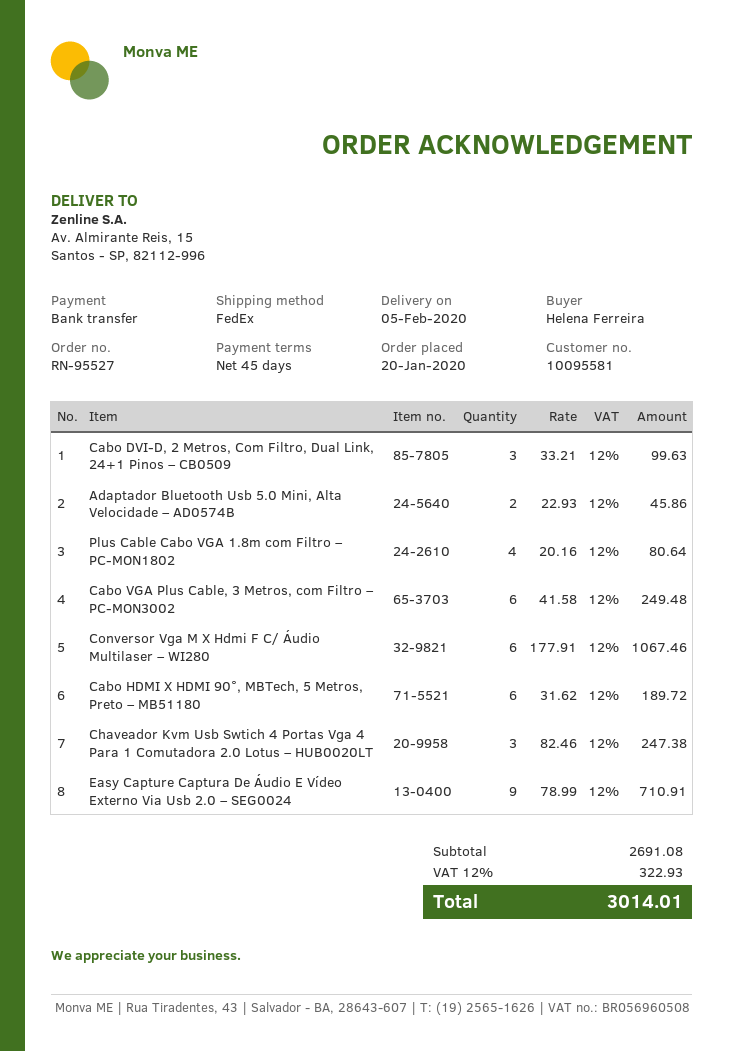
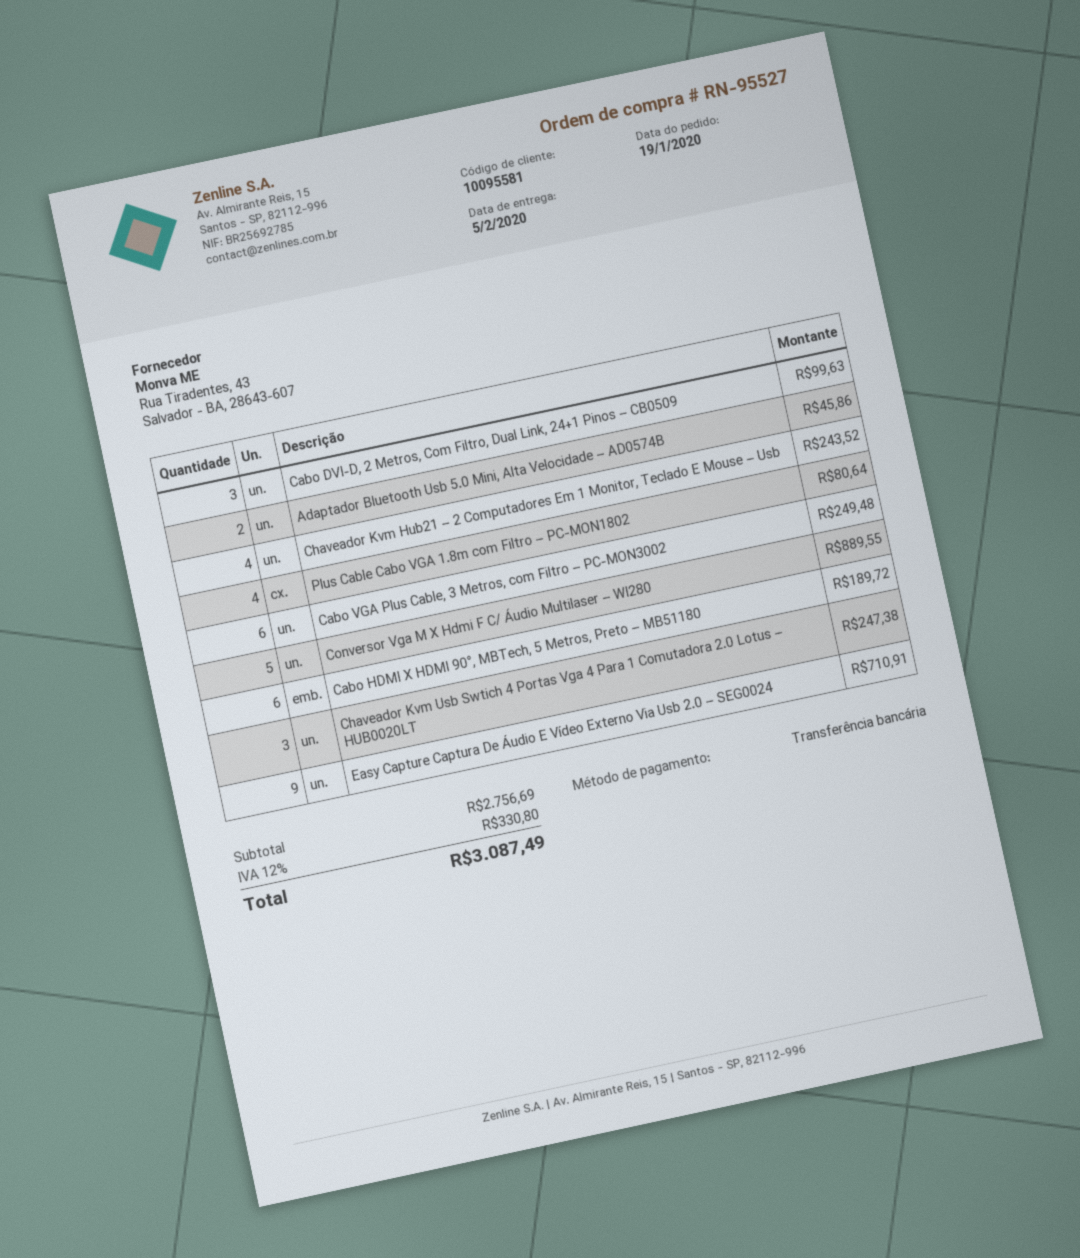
order date: 2020-01-20 -> 2020-01-19
Conversor Vga M X Hdmi F C/ Áudio Multilaser – WI280: 6 for 1067.46 -> 5 for 889.55
Chaveador Kvm Hub21 – 2 Computadores Em 1 Monitor, Teclado E Mouse – Usb: none -> 4 for 243.52
subtotal: 2691.08 -> 2756.69
tax: 12% = 322.93 -> 12% = 330.80
total: 3014.01 -> 3087.49

